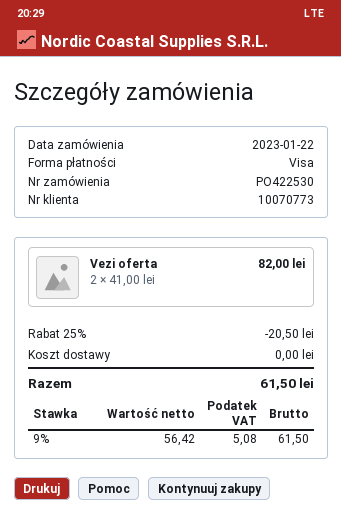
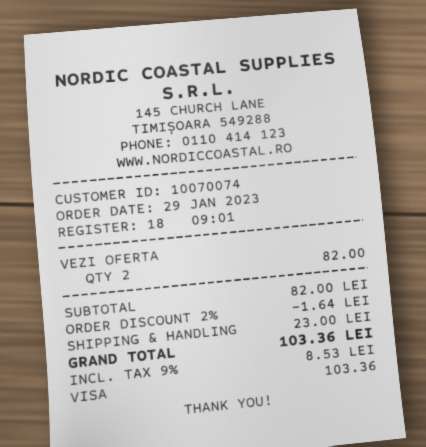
order date: 2023-01-22 -> 2023-01-29
customer number: 10070773 -> 10070074
discount: 25% = 20.50 -> 2% = 1.64
shipping: 0.00 -> 23.00
tax: 9% = 5.08 -> 9% = 8.53
total: 61.50 -> 103.36

